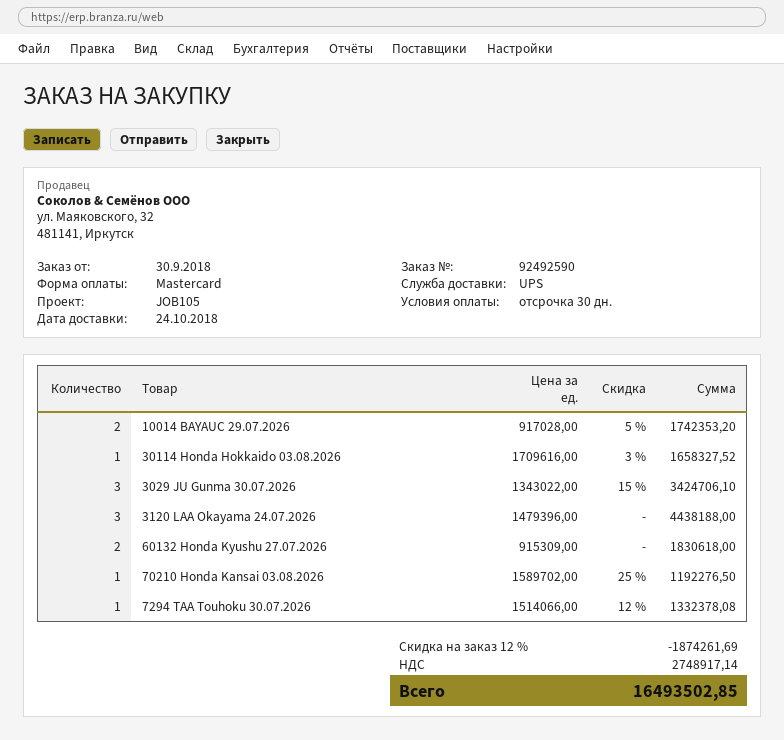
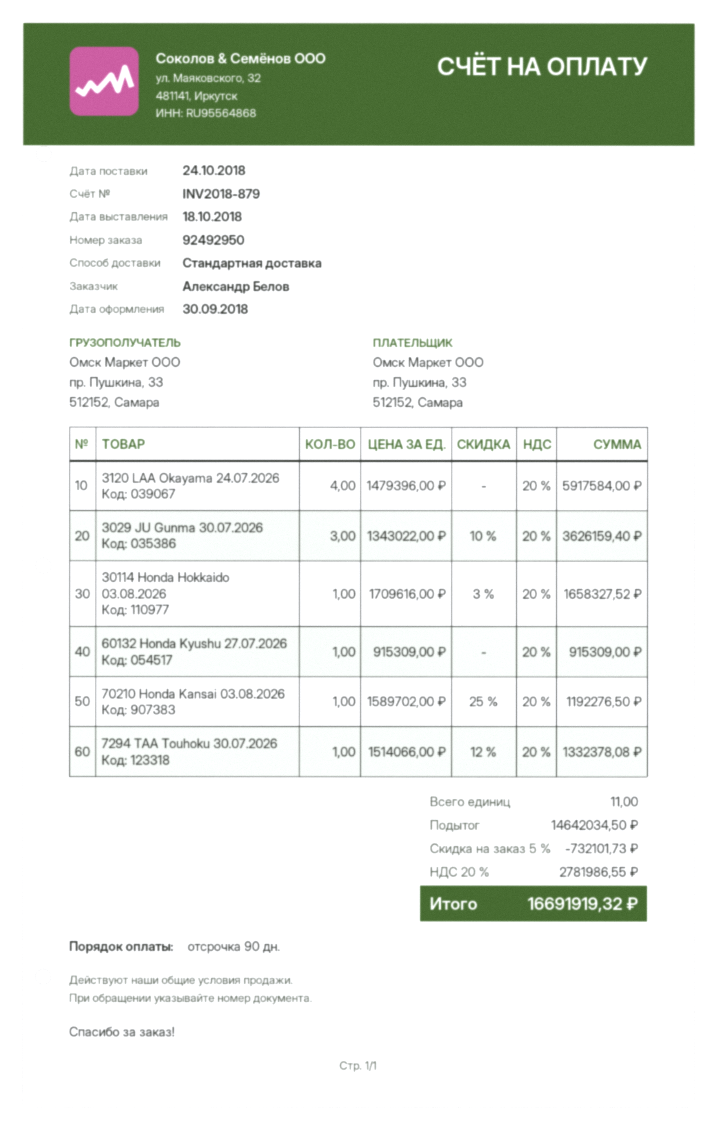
order number: 92492590 -> 92492950
payment terms: 30 days -> 90 days
shipping method: UPS -> standard
10014 BAYAUC 29.07.2026: 2 x 917028.00 - 5% = 1742353.20 -> none
3029 JU Gunma 30.07.2026: 3 x 1343022.00 - 15% = 3424706.10 -> 3 x 1343022.00 - 10% = 3626159.40
3120 LAA Okayama 24.07.2026: 3 x 1479396.00 = 4438188.00 -> 4 x 1479396.00 = 5917584.00
60132 Honda Kyushu 27.07.2026: 2 x 915309.00 = 1830618.00 -> 1 x 915309.00 = 915309.00
discount: 12% = 1874261.69 -> 5% = 732101.73
tax: 2748917.14 -> 2781986.55
total: 16493502.85 -> 16691919.32

